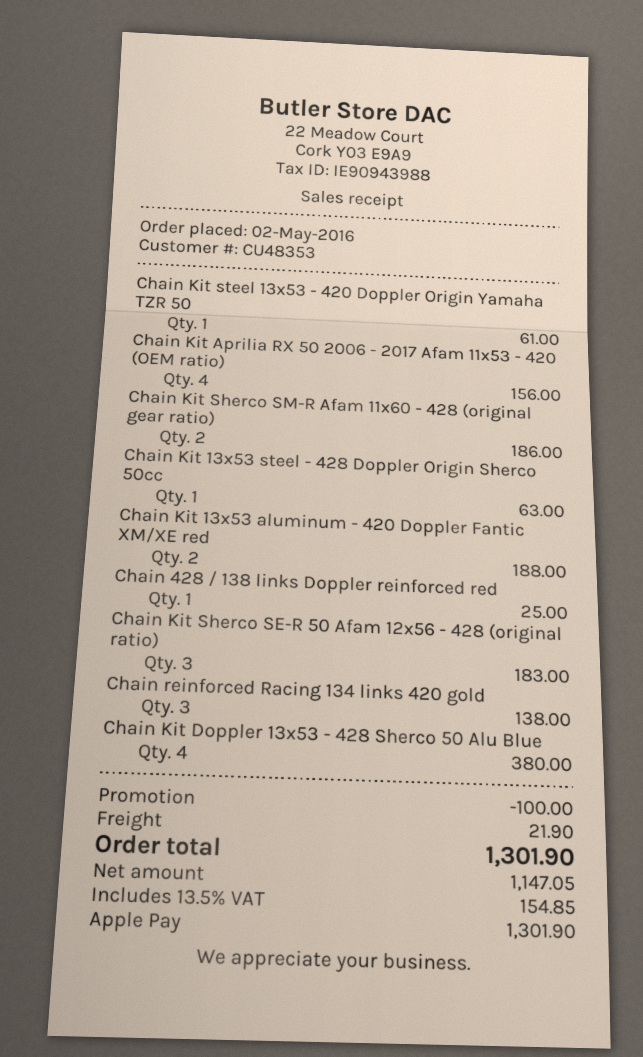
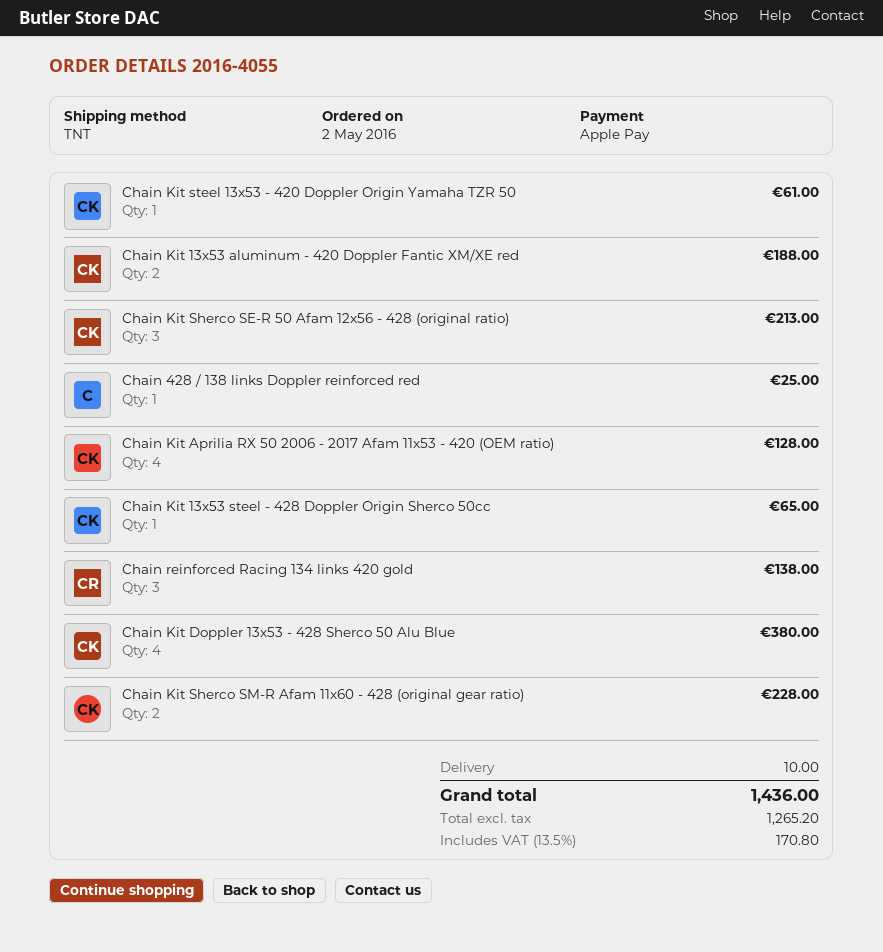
Chain Kit Aprilia RX 50 2006 - 2017 Afam 11x53 - 420 (OEM ratio): 4 for 156.00 -> 4 for 128.00
Chain Kit Sherco SM-R Afam 11x60 - 428 (original gear ratio): 2 for 186.00 -> 2 for 228.00
Chain Kit 13x53 steel - 428 Doppler Origin Sherco 50cc: 1 for 63.00 -> 1 for 65.00
Chain Kit Sherco SE-R 50 Afam 12x56 - 428 (original ratio): 3 for 183.00 -> 3 for 213.00
discount: 100.00 -> none
shipping: 21.90 -> 10.00
net: 1147.05 -> 1265.20
tax: 13.5% = 154.85 -> 13.5% = 170.80
total: 1301.90 -> 1436.00

